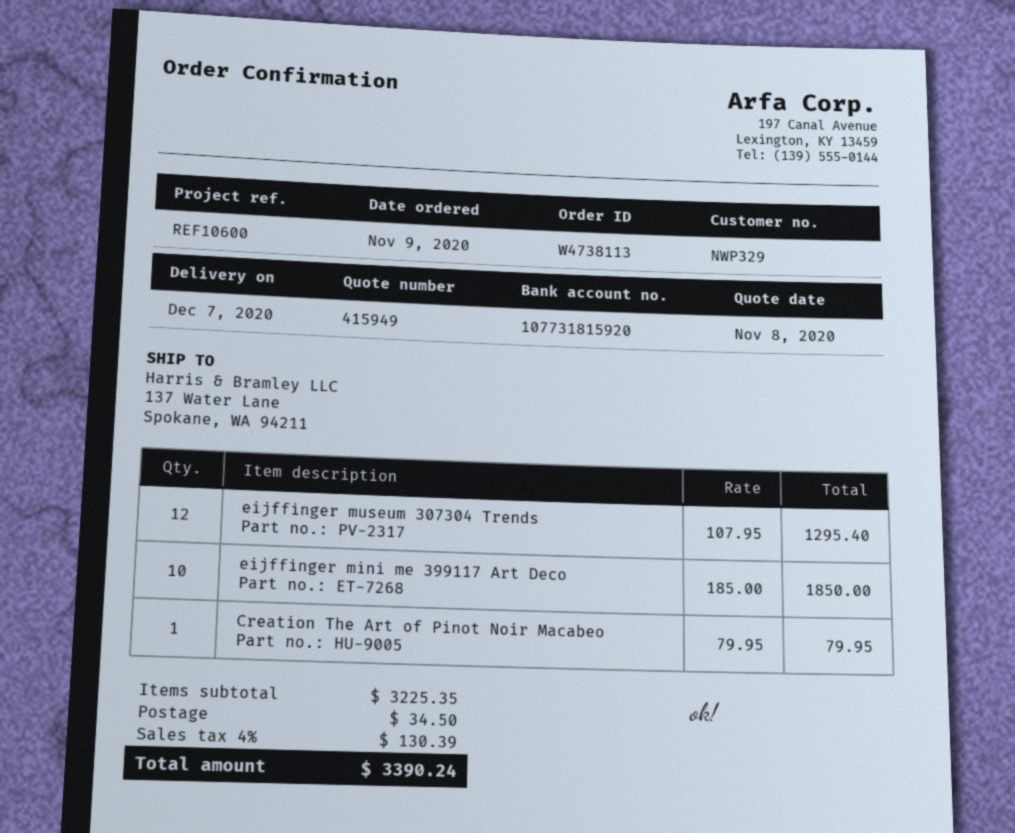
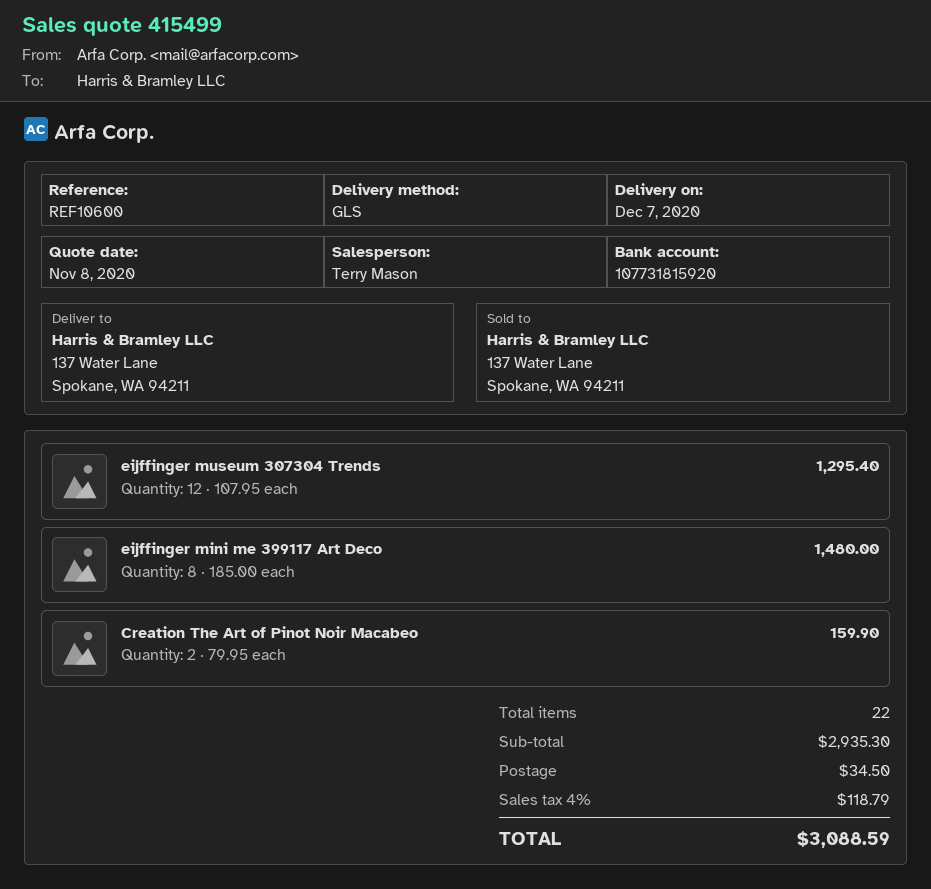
quote number: 415949 -> 415499
eijffinger mini me 399117 Art Deco: 10 x 185.00 = 1850.00 -> 8 x 185.00 = 1480.00
Creation The Art of Pinot Noir Macabeo: 1 x 79.95 = 79.95 -> 2 x 79.95 = 159.90
subtotal: 3225.35 -> 2935.30
tax: 4% = 130.39 -> 4% = 118.79
total: 3390.24 -> 3088.59

